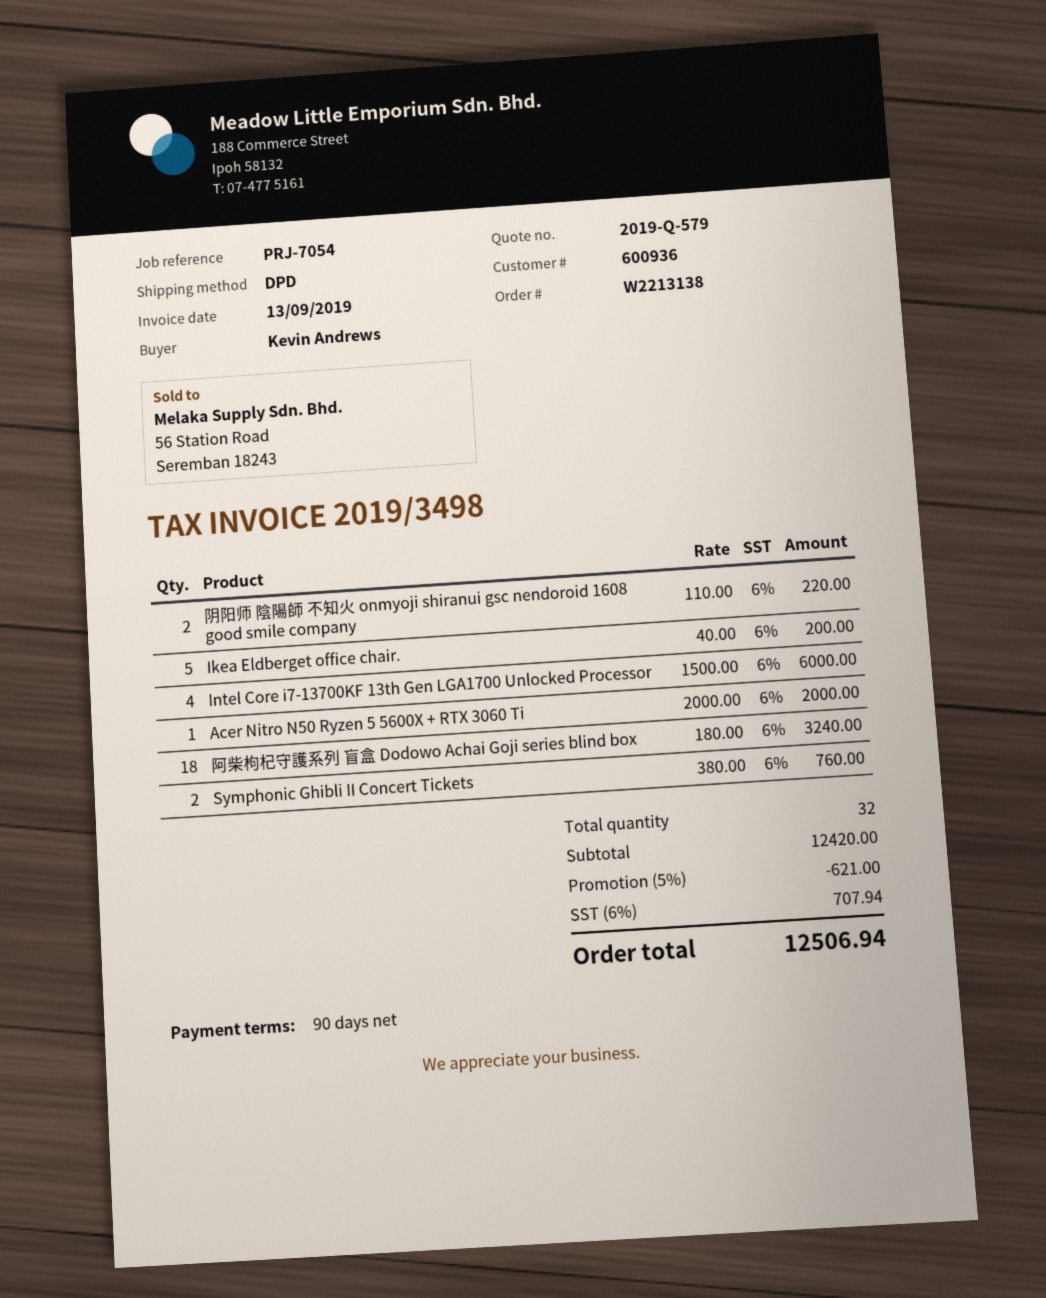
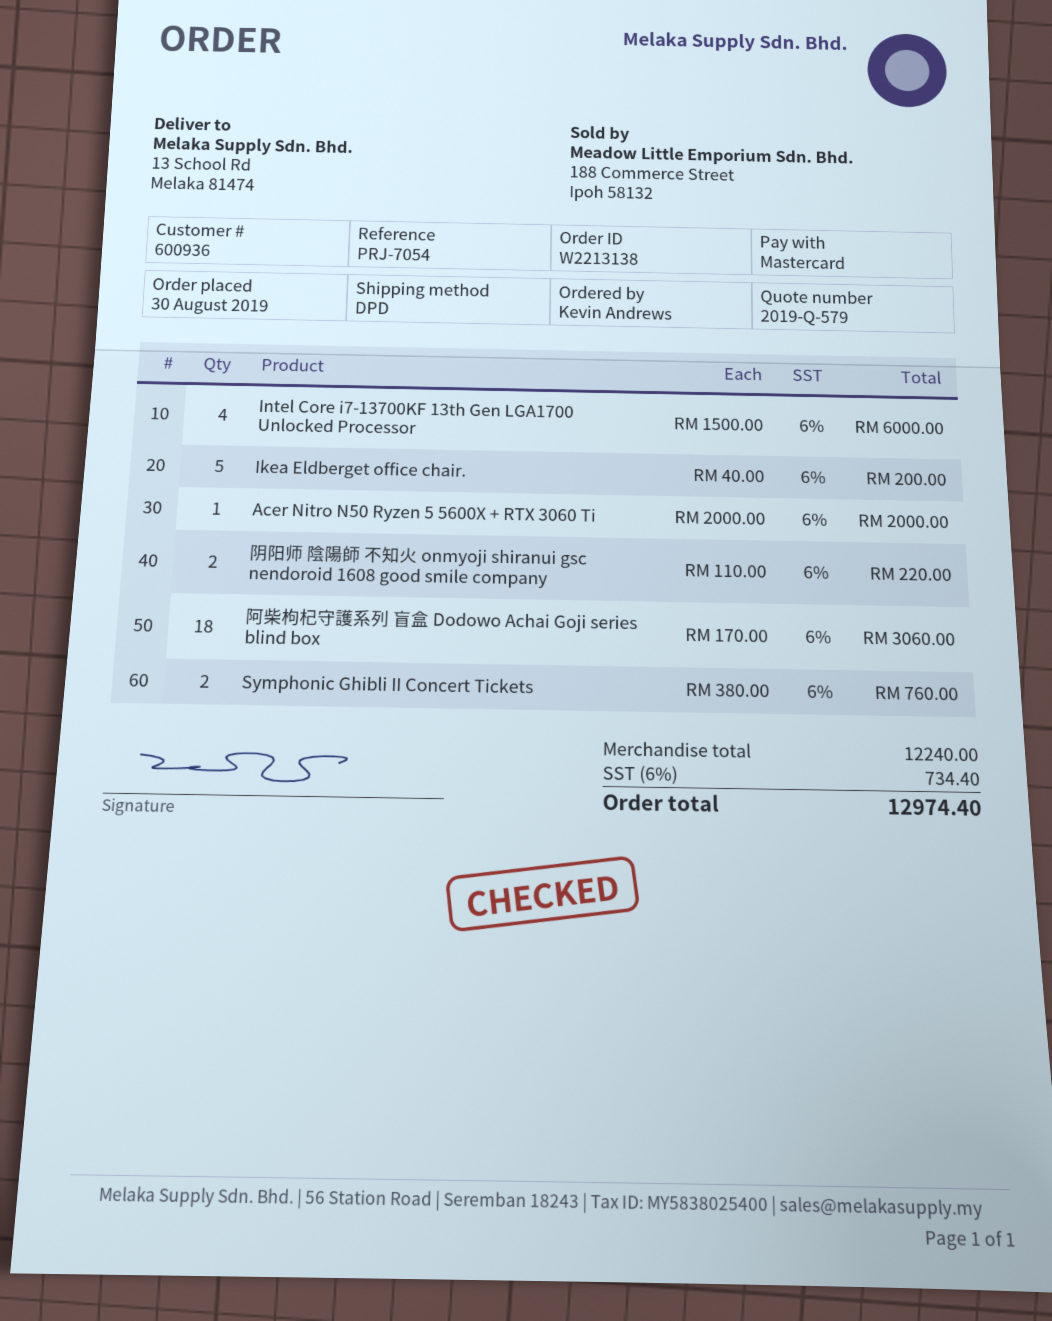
阿柴枸杞守護系列 盲盒 Dodowo Achai Goji series blind box: 18 x 180.00 = 3240.00 -> 18 x 170.00 = 3060.00
subtotal: 12420.00 -> 12240.00
discount: 5% = 621.00 -> none
tax: 6% = 707.94 -> 6% = 734.40
total: 12506.94 -> 12974.40

